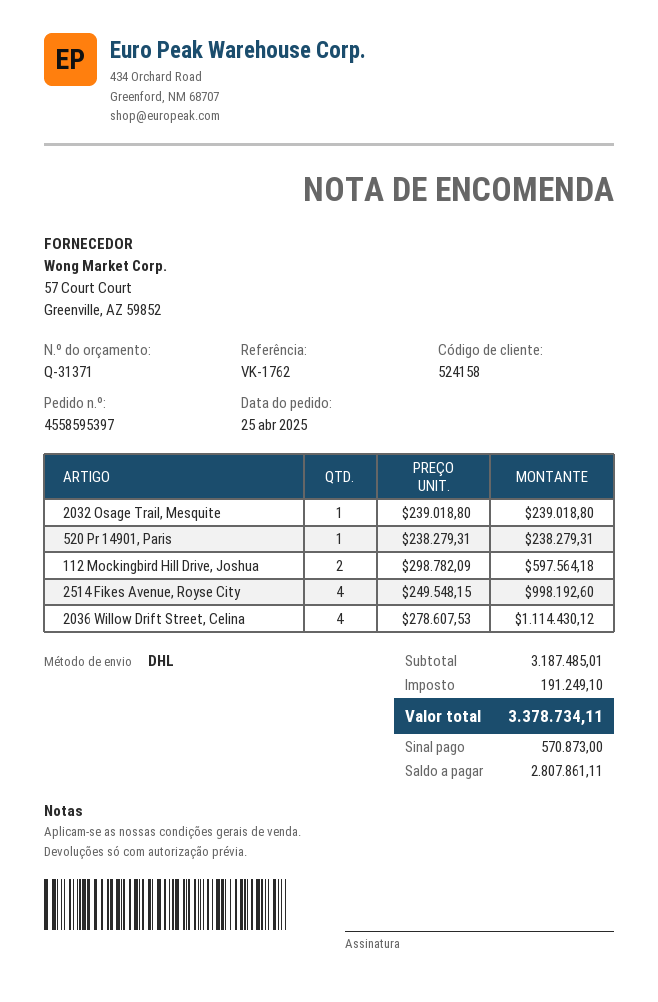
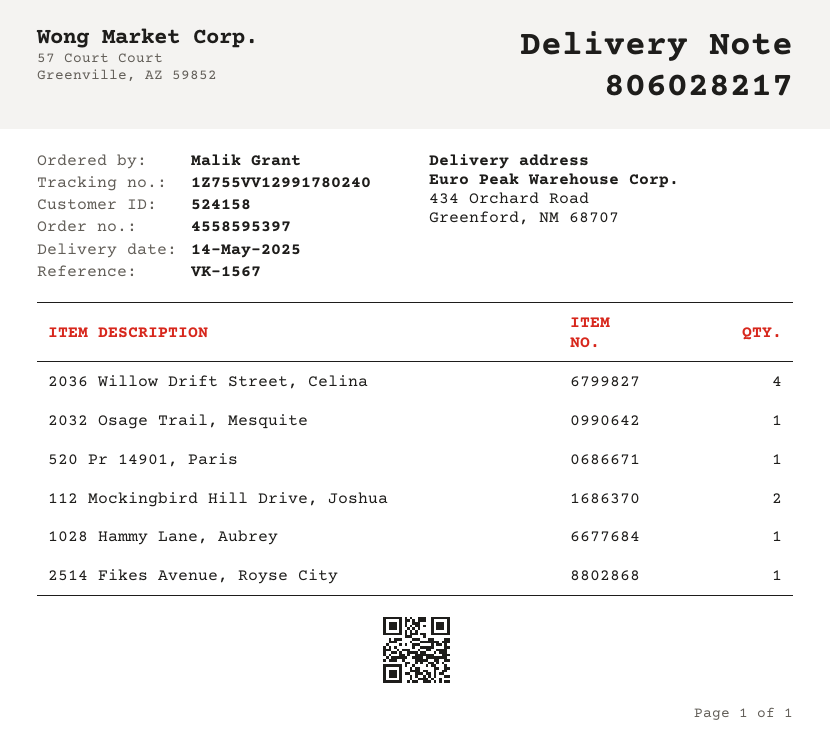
reference: VK-1762 -> VK-1567
2514 Fikes Avenue, Royse City: 4 -> 1
1028 Hammy Lane, Aubrey: none -> 1

